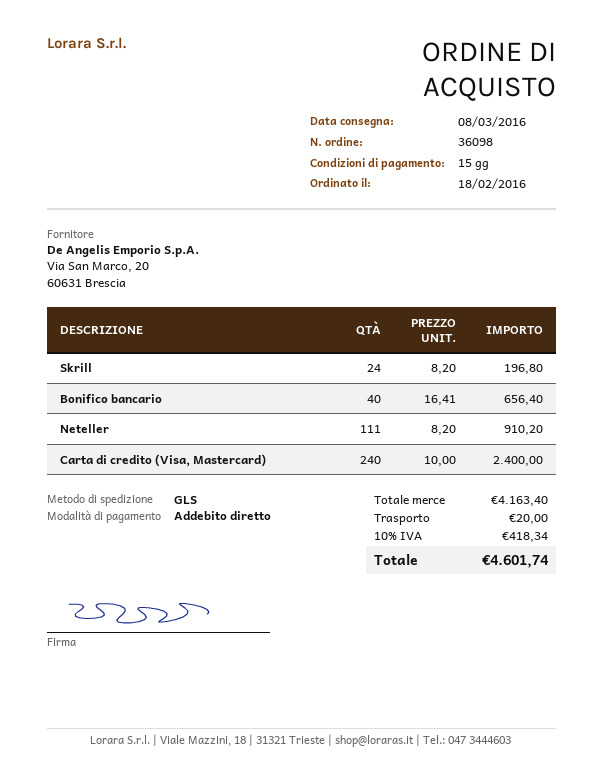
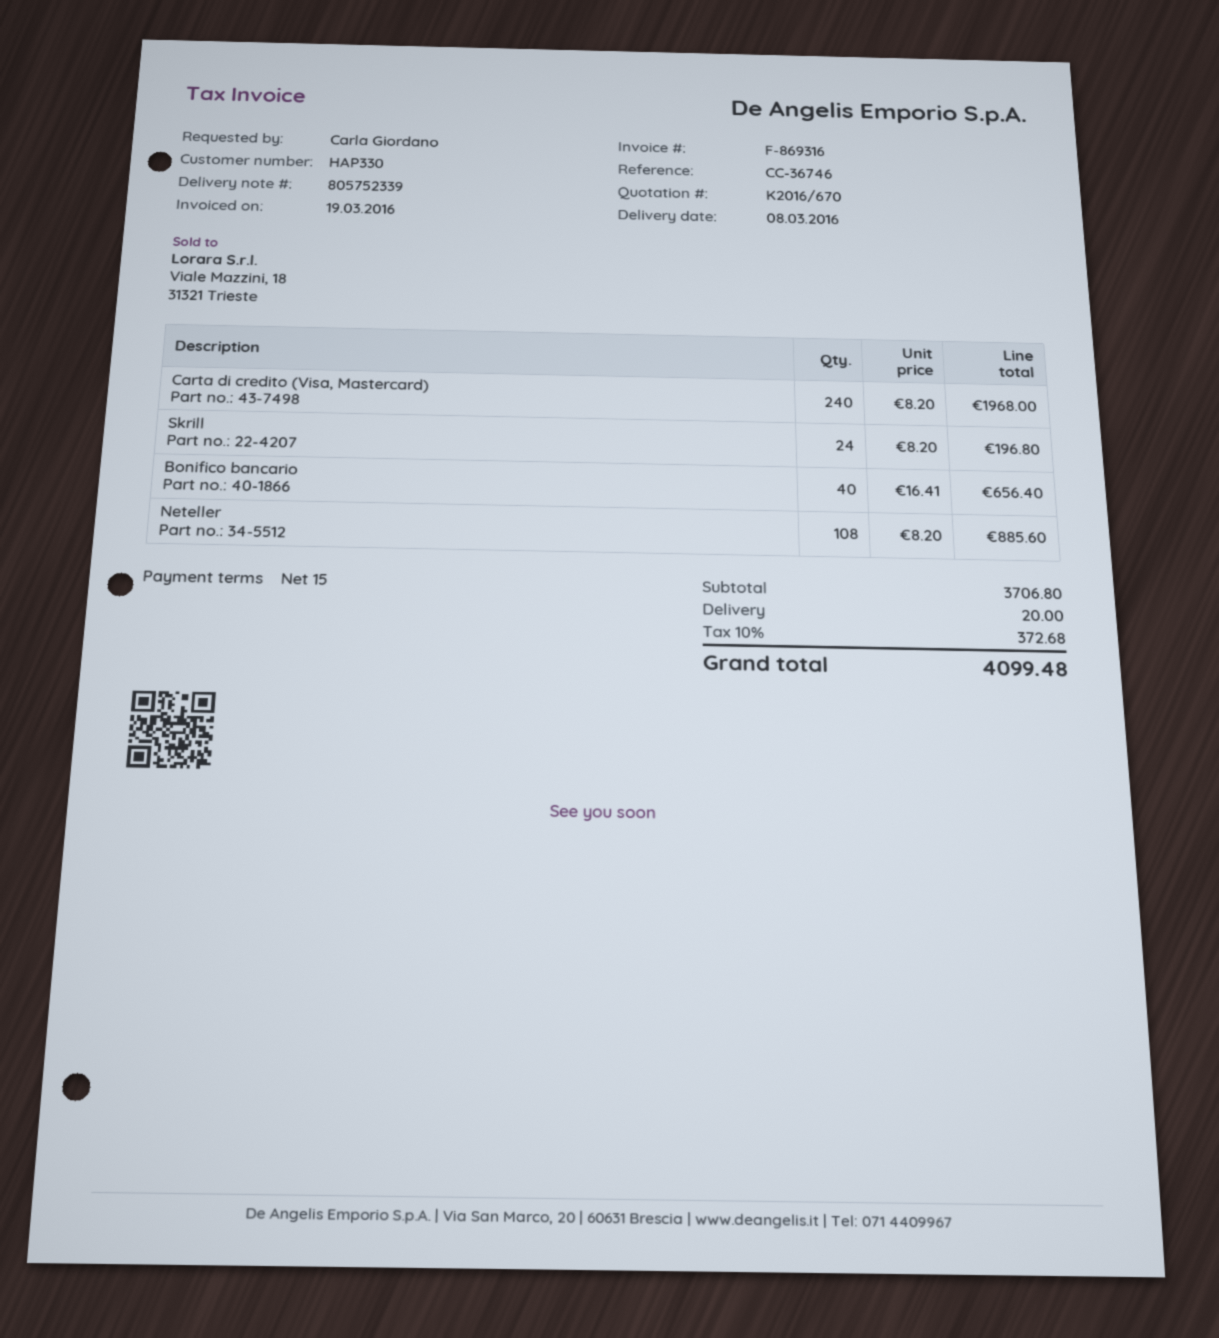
Neteller: 111 x 8.20 = 910.20 -> 108 x 8.20 = 885.60
Carta di credito (Visa, Mastercard): 240 x 10.00 = 2400.00 -> 240 x 8.20 = 1968.00
subtotal: 4163.40 -> 3706.80
tax: 10% = 418.34 -> 10% = 372.68
total: 4601.74 -> 4099.48

